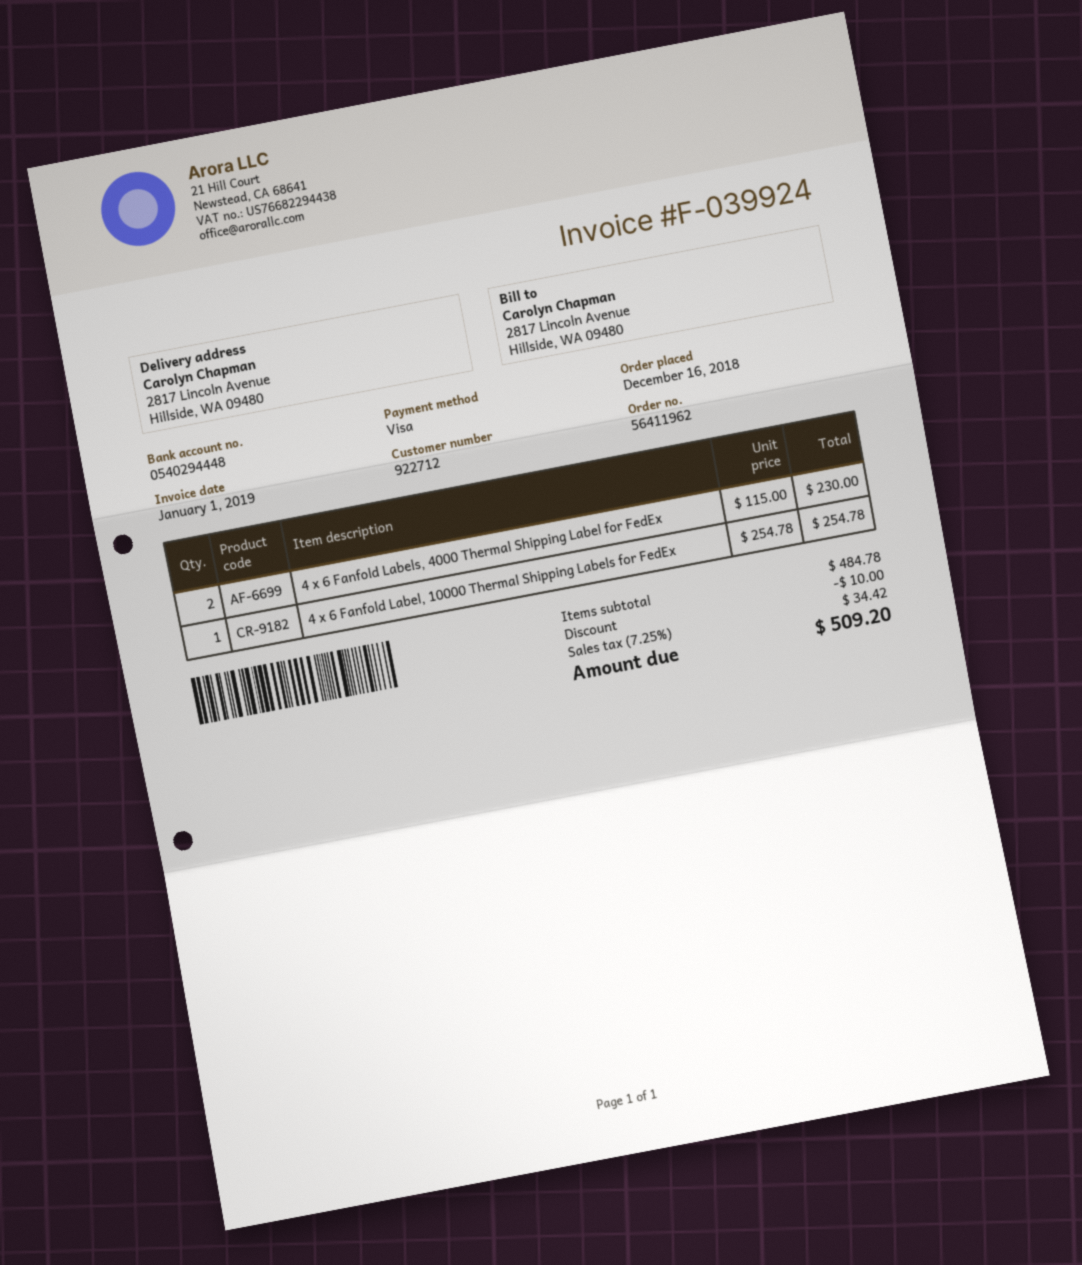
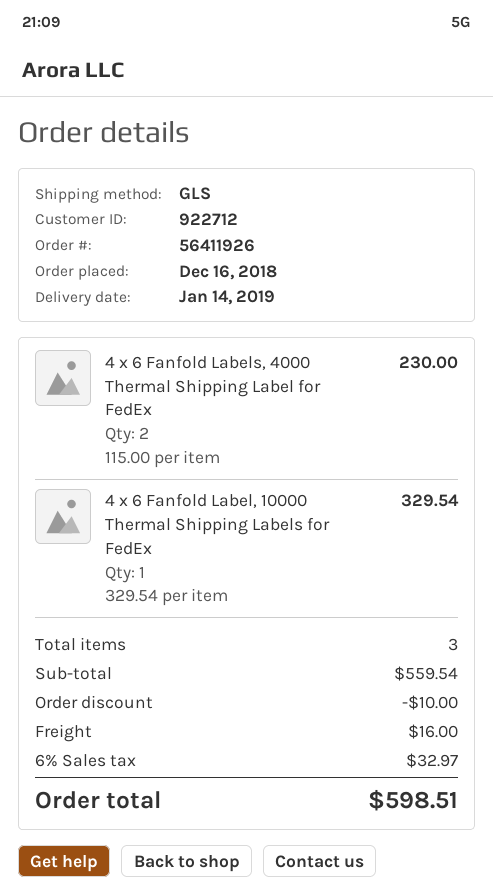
order number: 56411962 -> 56411926
4 x 6 Fanfold Label, 10000 Thermal Shipping Labels for FedEx: 1 x 254.78 = 254.78 -> 1 x 329.54 = 329.54
subtotal: 484.78 -> 559.54
shipping: none -> 16.00
tax: 7.25% = 34.42 -> 6% = 32.97
total: 509.20 -> 598.51

